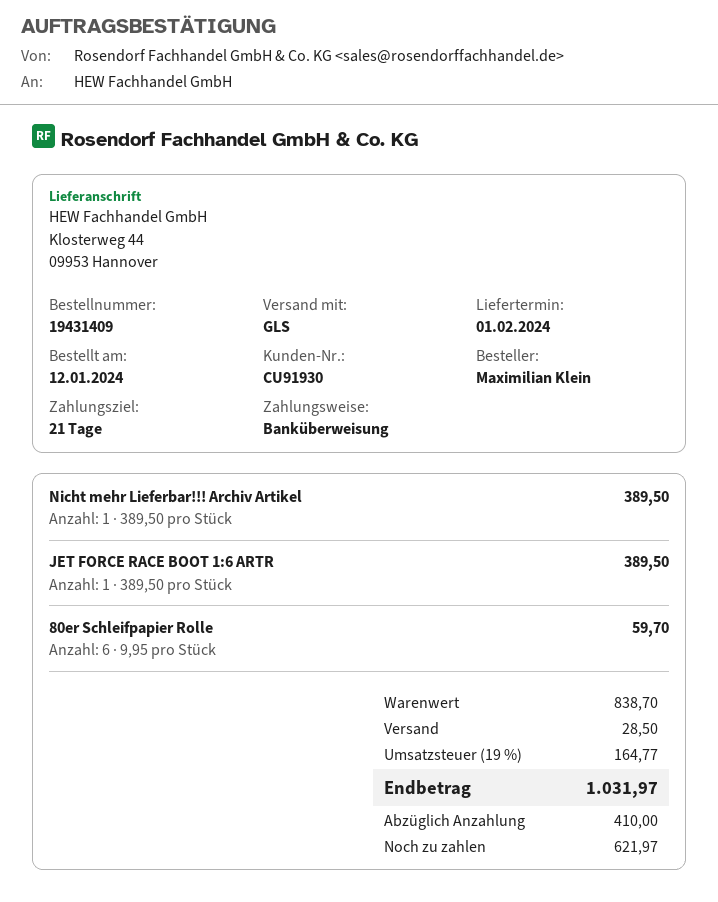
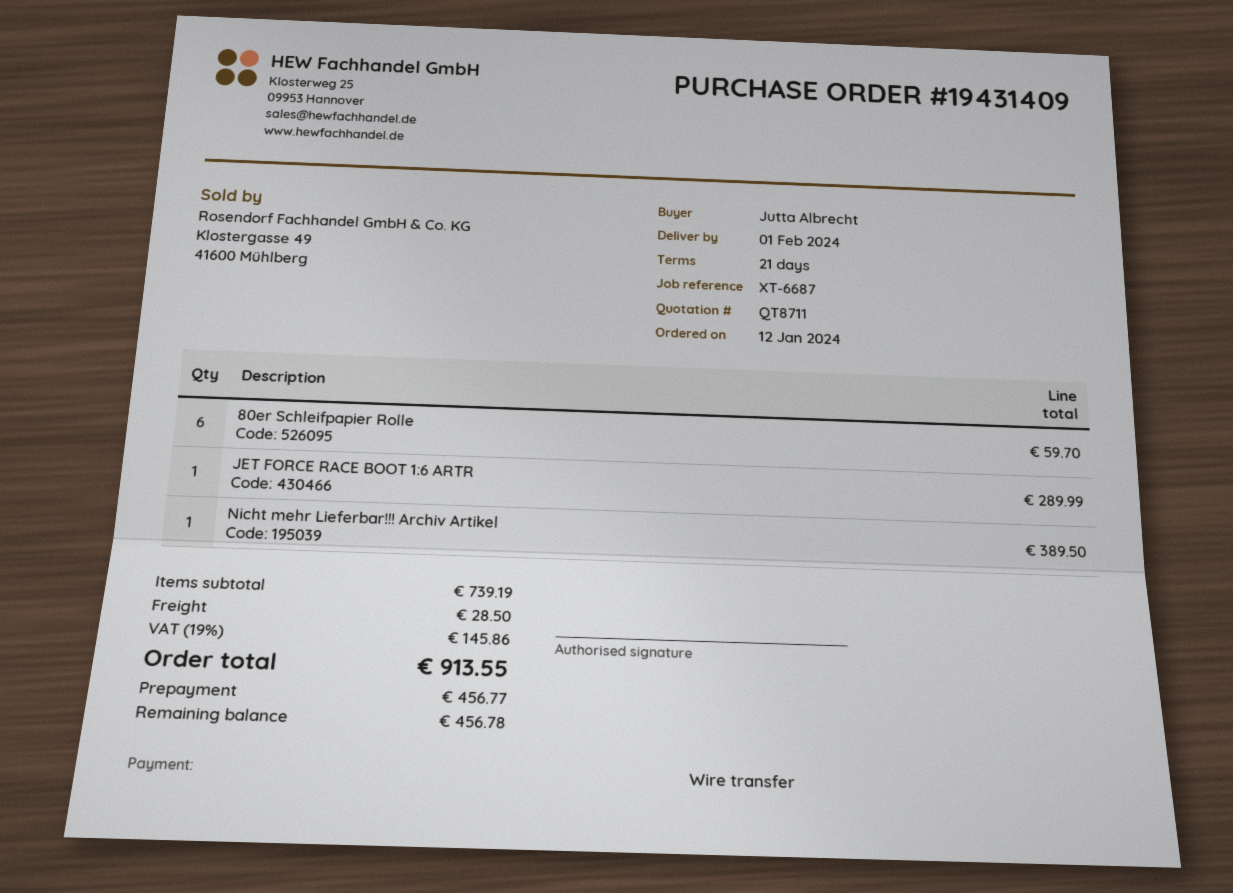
ordered by: Maximilian Klein -> Jutta Albrecht
JET FORCE RACE BOOT 1:6 ARTR: 1 for 389.50 -> 1 for 289.99
subtotal: 838.70 -> 739.19
tax: 19% = 164.77 -> 19% = 145.86
total: 1031.97 -> 913.55
deposit: 410.00 -> 456.77
balance: 621.97 -> 456.78

